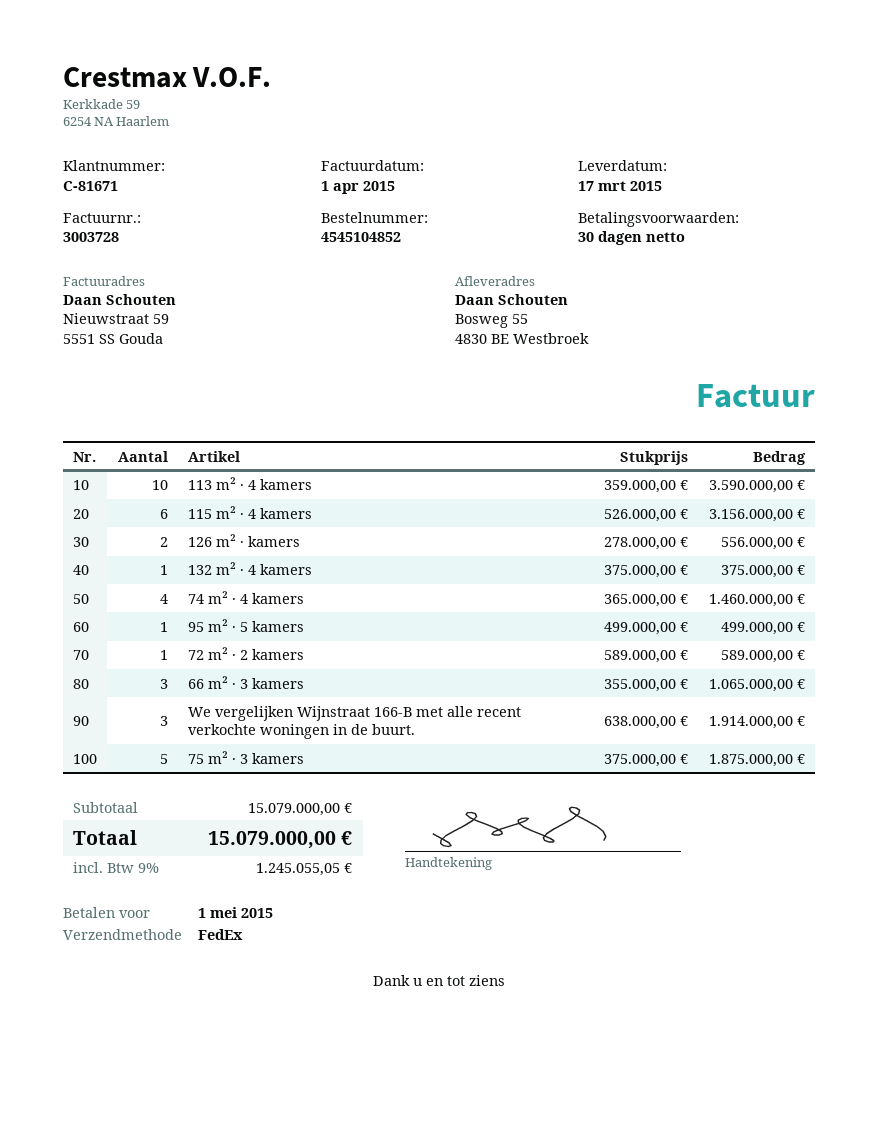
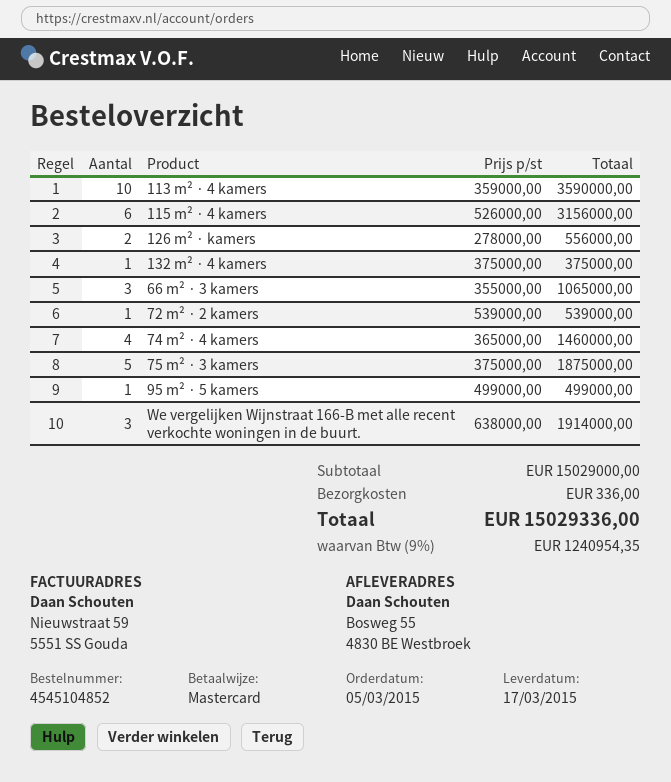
72 m² · 2 kamers: 1 x 589000.00 = 589000.00 -> 1 x 539000.00 = 539000.00
subtotal: 15079000.00 -> 15029000.00
shipping: none -> 336.00
tax: 9% = 1245055.05 -> 9% = 1240954.35
total: 15079000.00 -> 15029336.00

